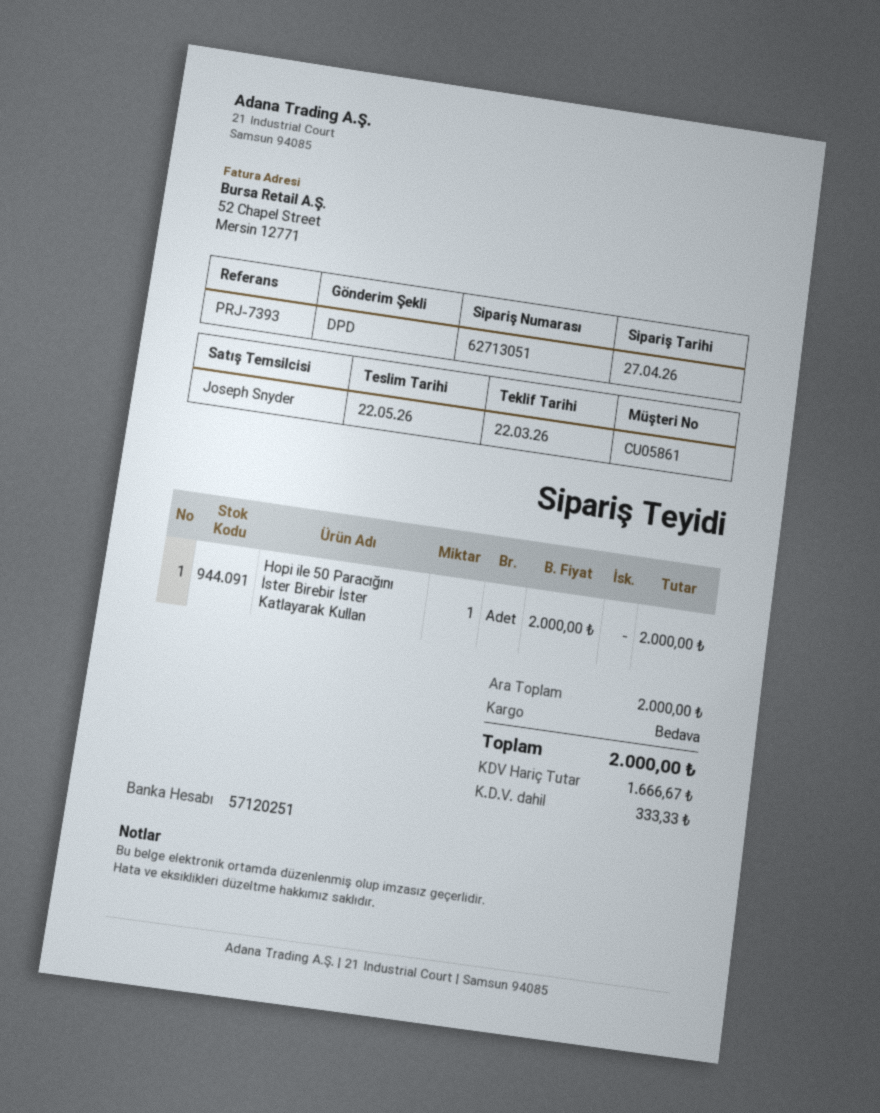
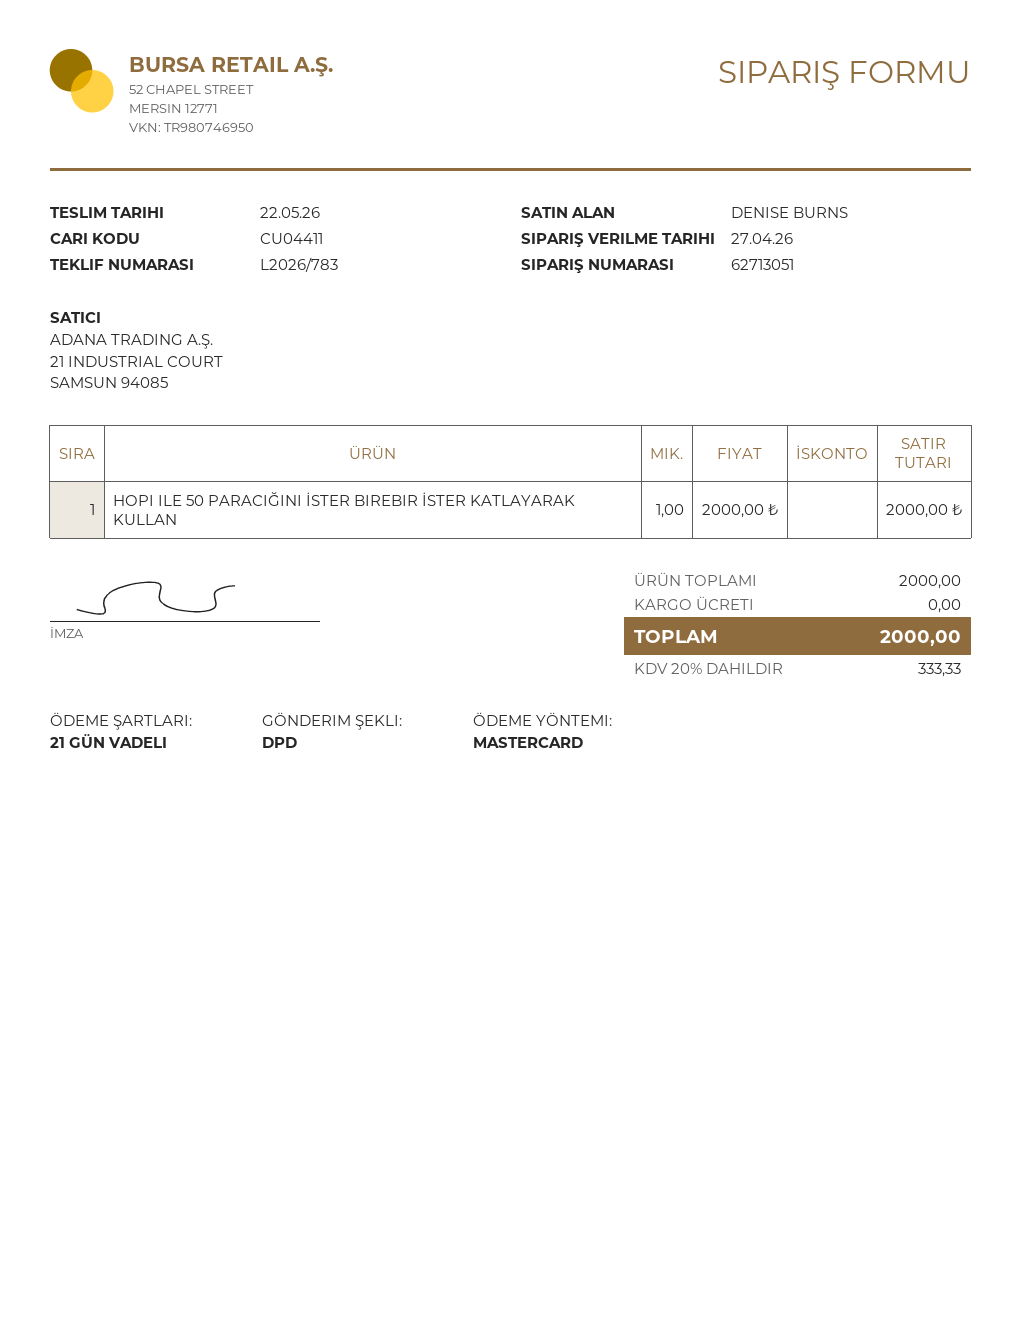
customer number: CU05861 -> CU04411

